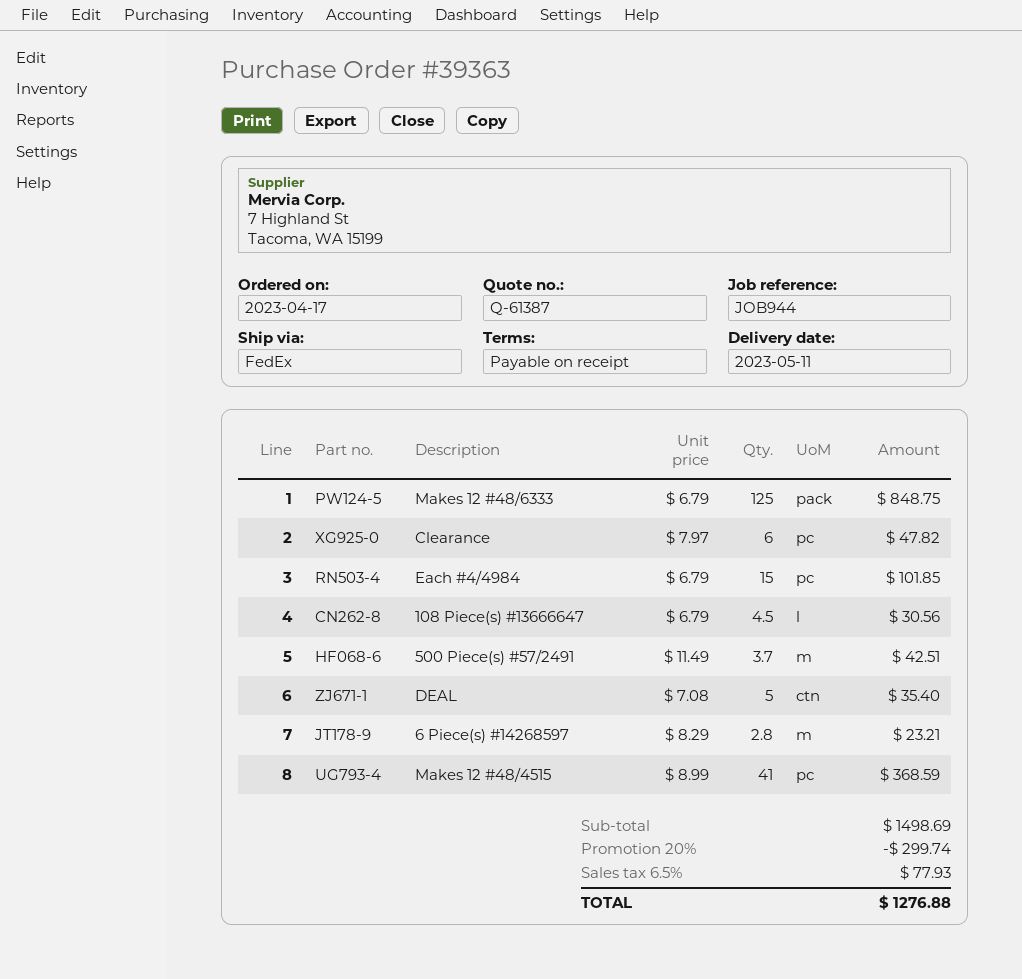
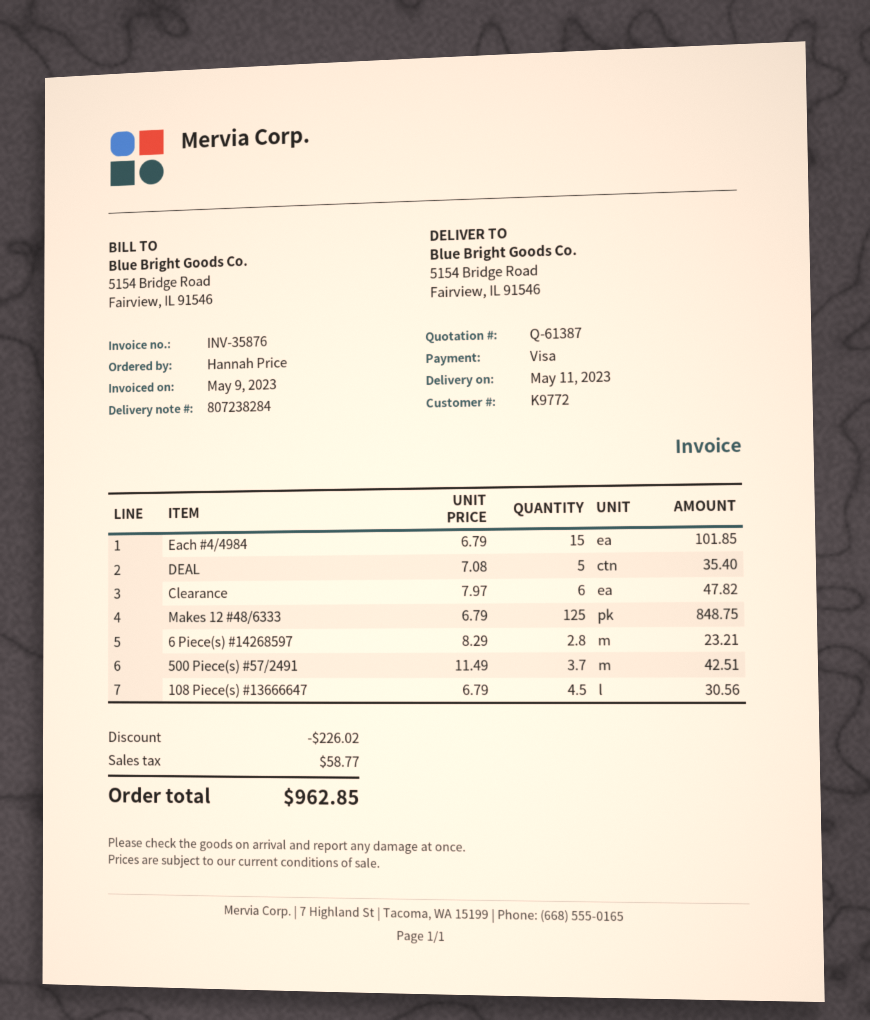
Makes 12 #48/4515: 41 x 8.99 = 368.59 -> none
discount: 299.74 -> 226.02
tax: 77.93 -> 58.77
total: 1276.88 -> 962.85

